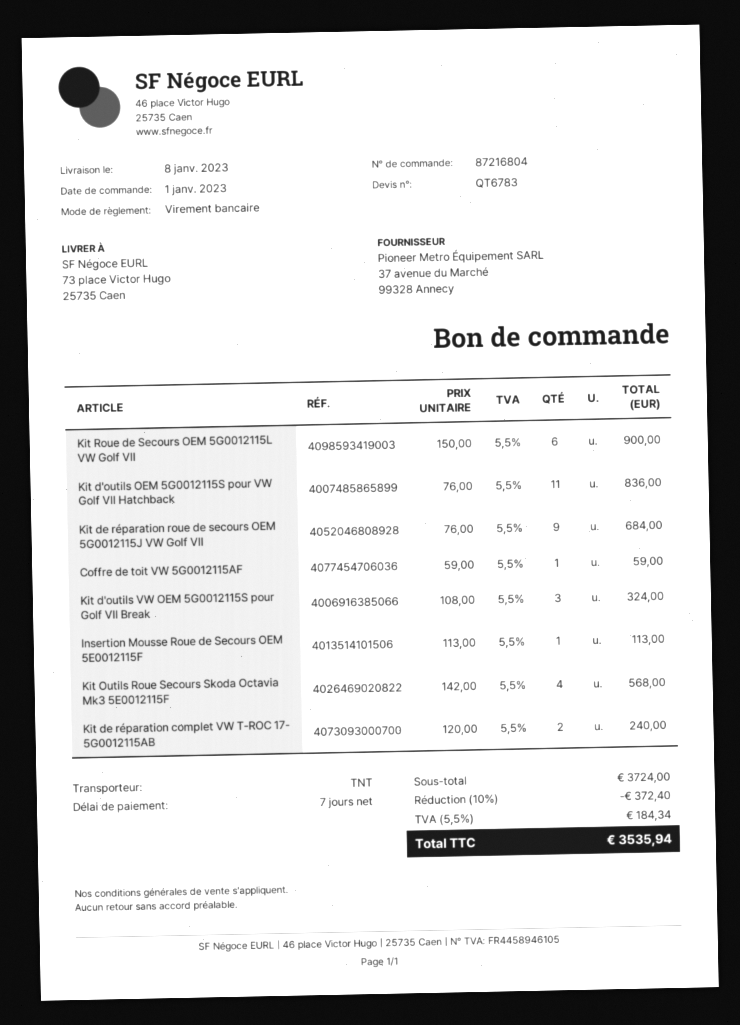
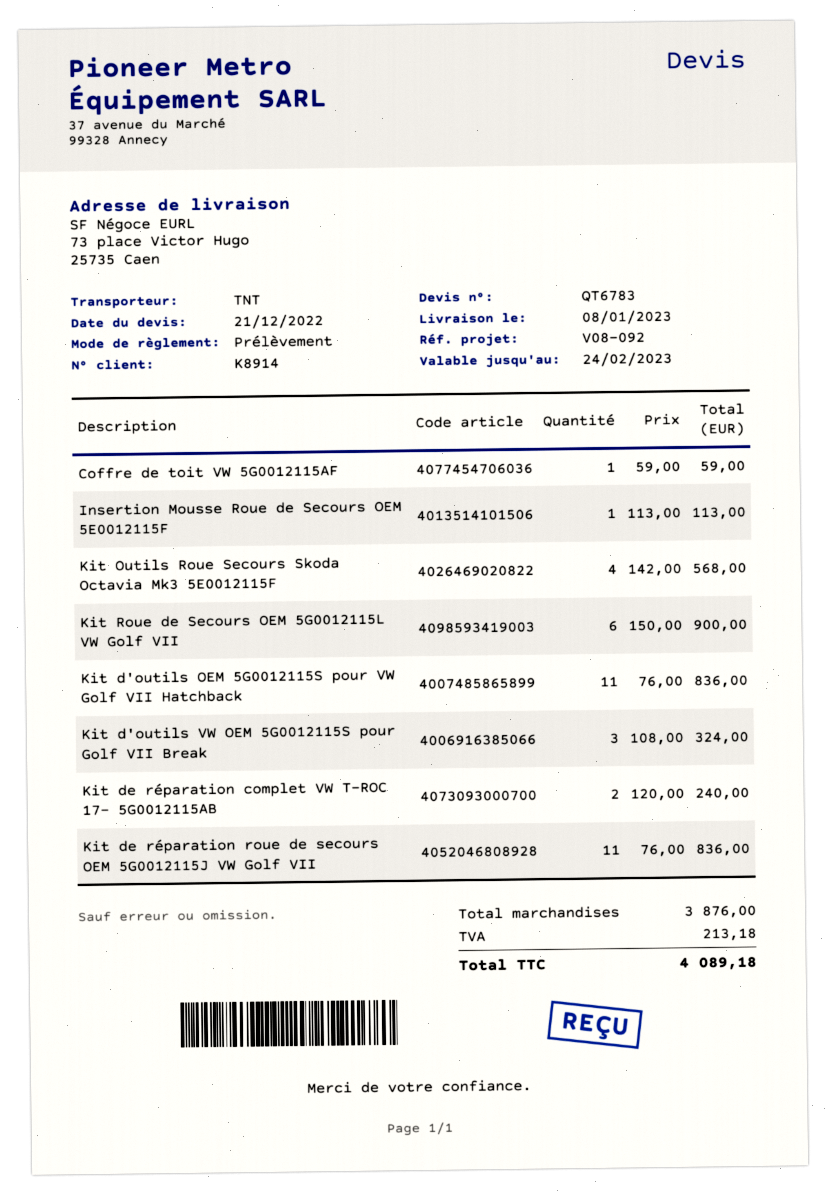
payment method: bank transfer -> direct debit
Kit de réparation roue de secours OEM 5G0012115J VW Golf VII: 9 x 76.00 = 684.00 -> 11 x 76.00 = 836.00
subtotal: 3724.00 -> 3876.00
discount: 10% = 372.40 -> none
tax: 184.34 -> 213.18
total: 3535.94 -> 4089.18

